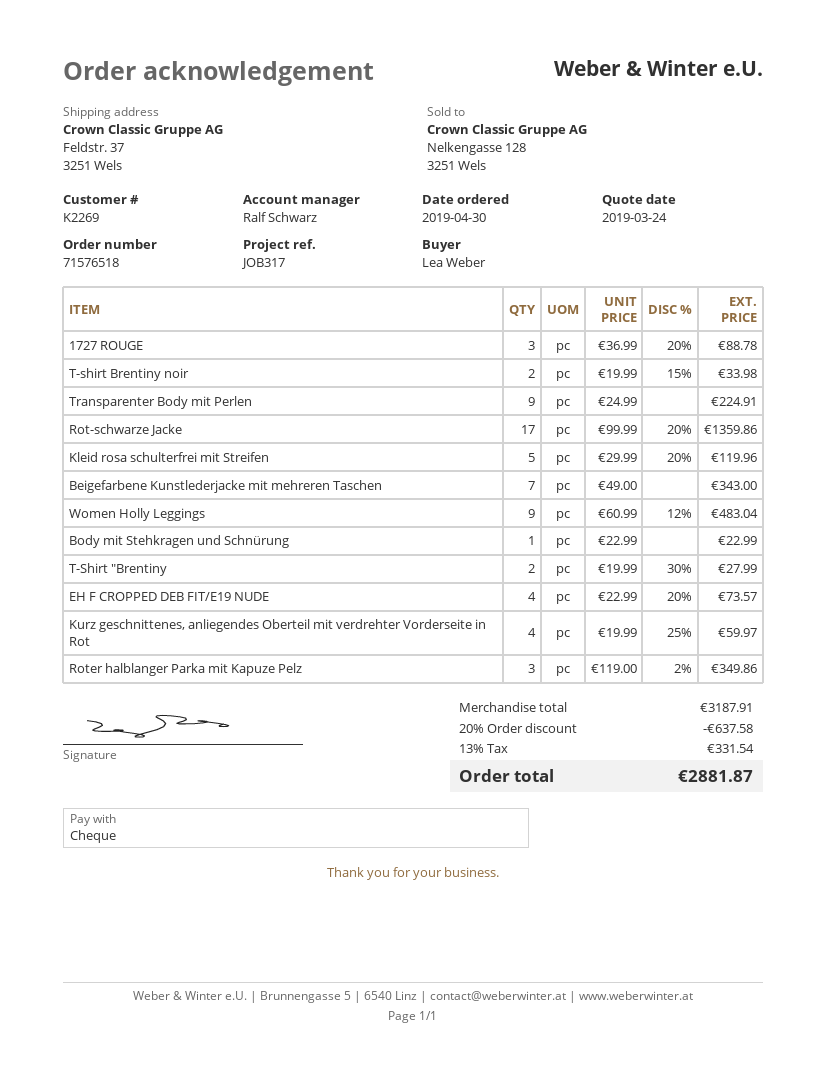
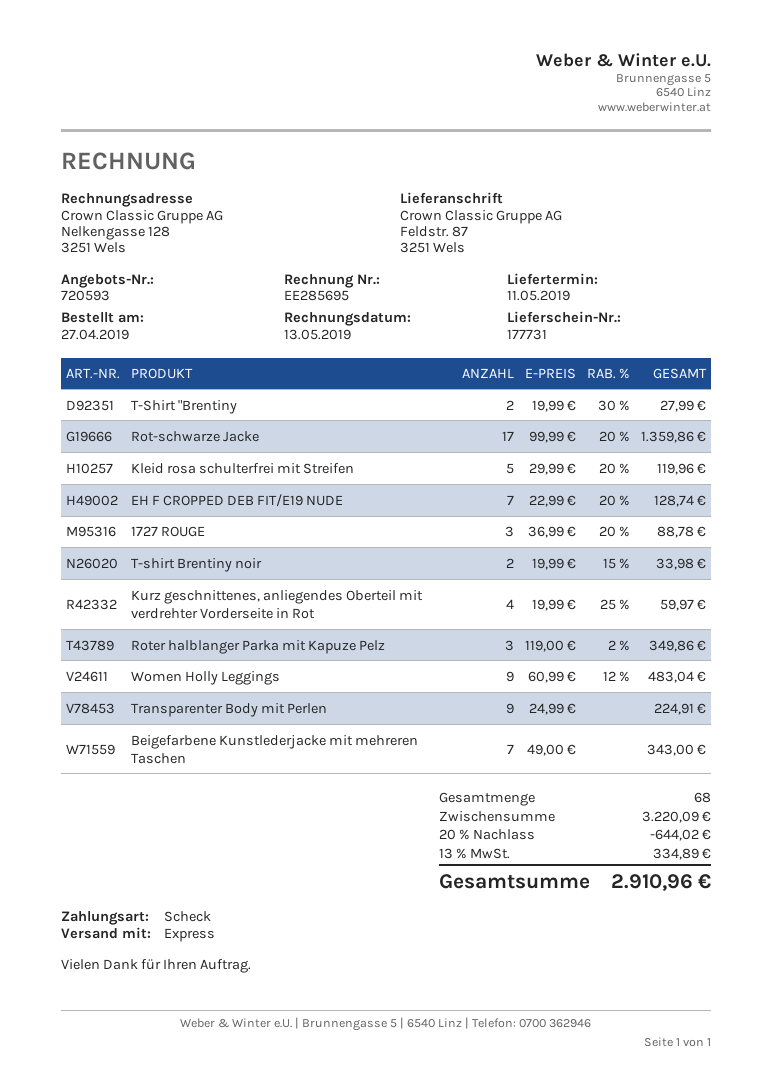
order date: 2019-04-30 -> 2019-04-27
ship to: Feldstr. 37, 3251 Wels -> Feldstr. 87, 3251 Wels
Body mit Stehkragen und Schnürung: 1 x 22.99 = 22.99 -> none
EH F CROPPED DEB FIT/E19 NUDE: 4 x 22.99 - 20% = 73.57 -> 7 x 22.99 - 20% = 128.74
subtotal: 3187.91 -> 3220.09
discount: 20% = 637.58 -> 20% = 644.02
tax: 13% = 331.54 -> 13% = 334.89
total: 2881.87 -> 2910.96

